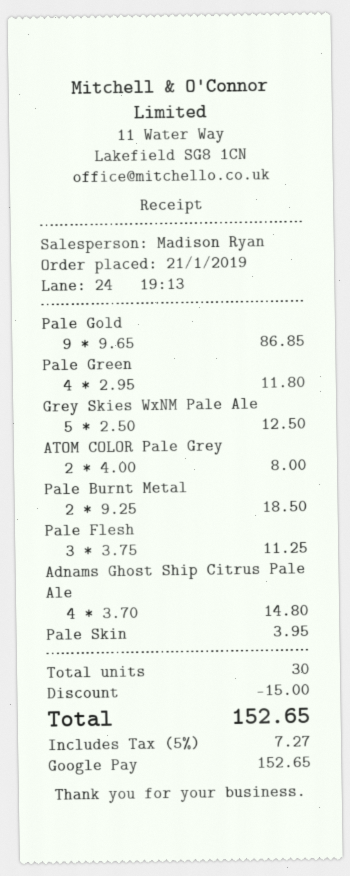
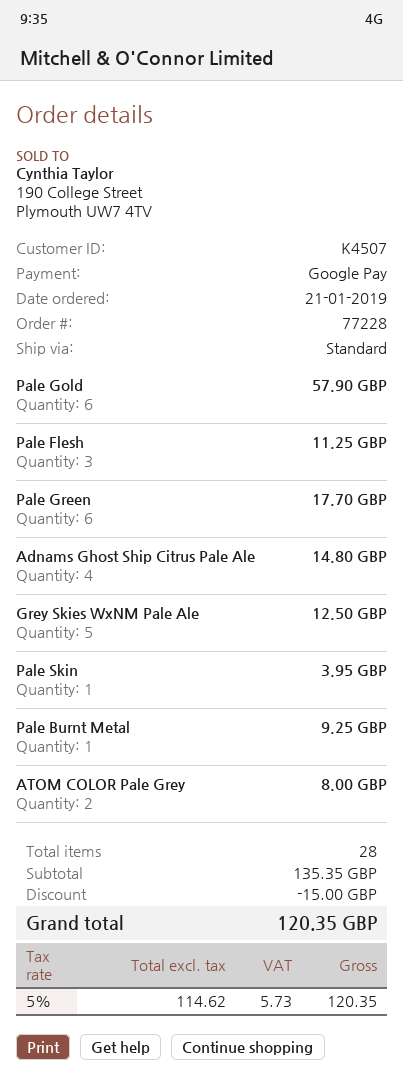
Pale Gold: 9 for 86.85 -> 6 for 57.90
Pale Green: 4 for 11.80 -> 6 for 17.70
Pale Burnt Metal: 2 for 18.50 -> 1 for 9.25
total quantity: 30 -> 28
tax: 5% = 7.27 -> 5% = 5.73
total: 152.65 -> 120.35

